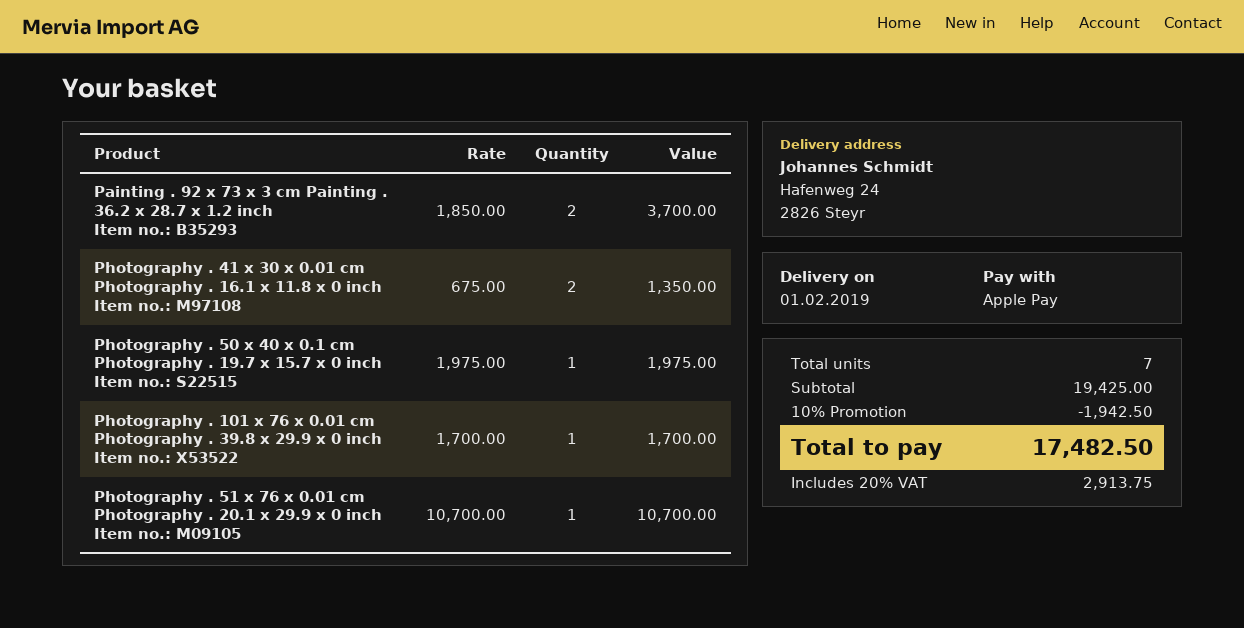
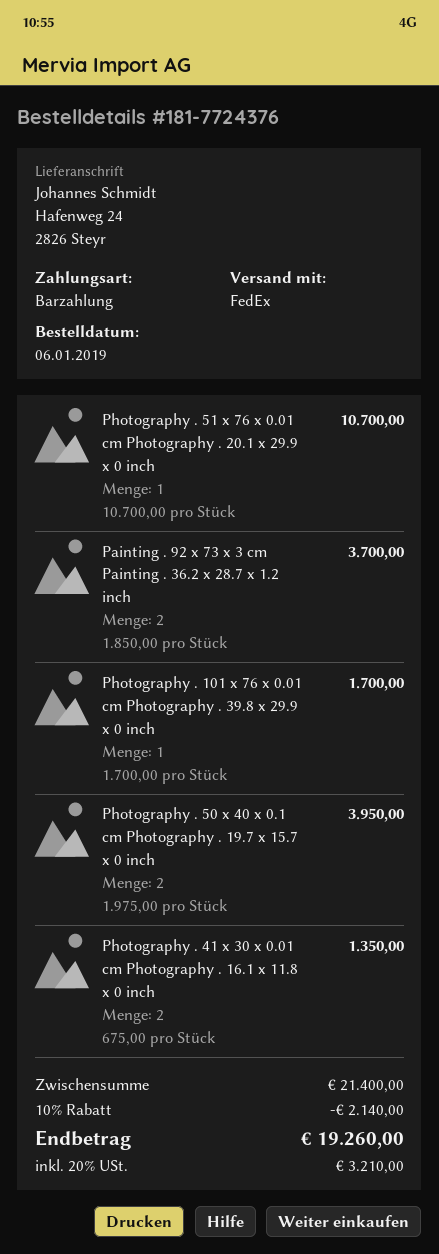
payment method: Apple Pay -> cash
Photography . 50 x 40 x 0.1 cm Photography . 19.7 x 15.7 x 0 inch: 1 x 1975.00 = 1975.00 -> 2 x 1975.00 = 3950.00
subtotal: 19425.00 -> 21400.00
discount: 10% = 1942.50 -> 10% = 2140.00
tax: 20% = 2913.75 -> 20% = 3210.00
total: 17482.50 -> 19260.00

